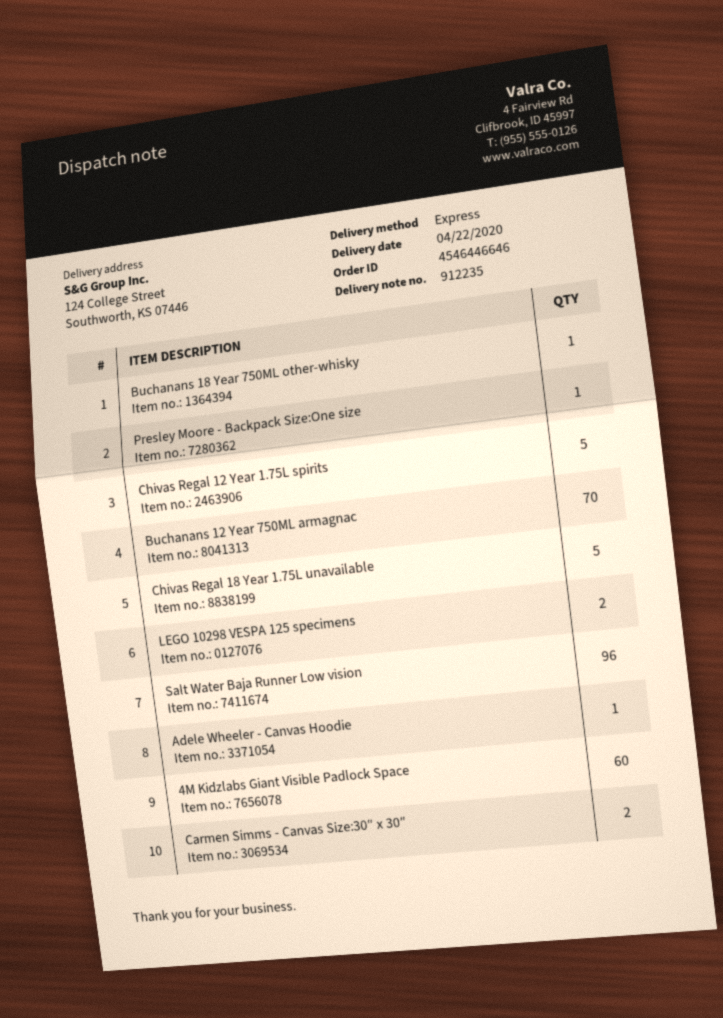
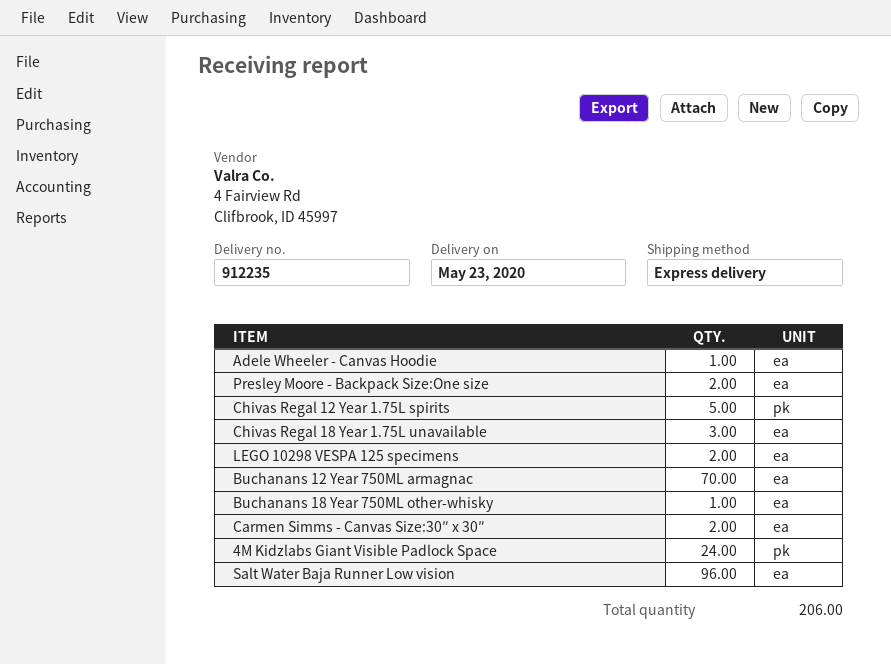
delivery date: 2020-04-22 -> 2020-05-23
Presley Moore - Backpack Size:One size: 1 -> 2
Chivas Regal 18 Year 1.75L unavailable: 5 -> 3
4M Kidzlabs Giant Visible Padlock Space: 60 -> 24

